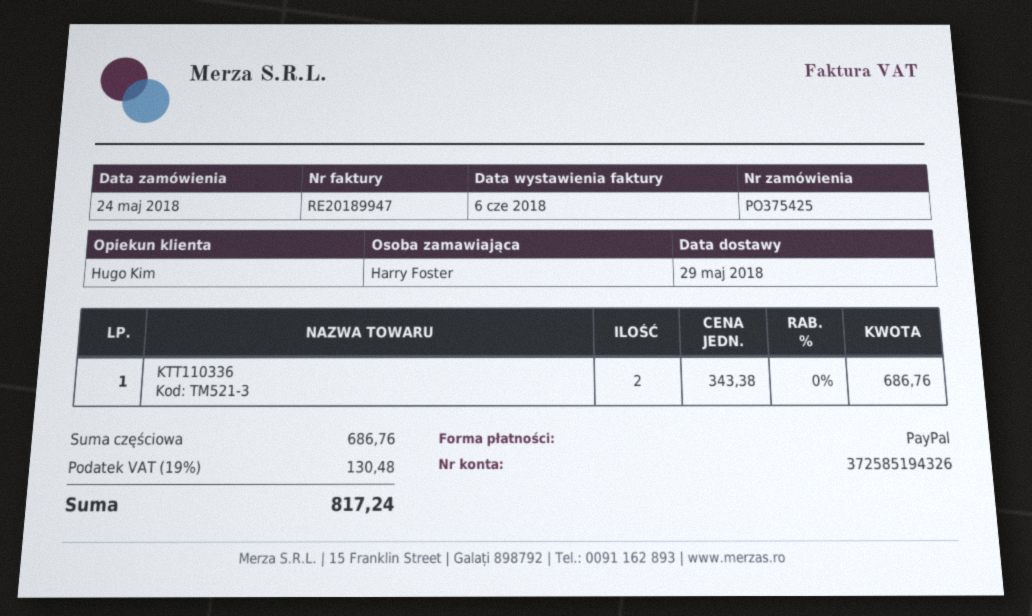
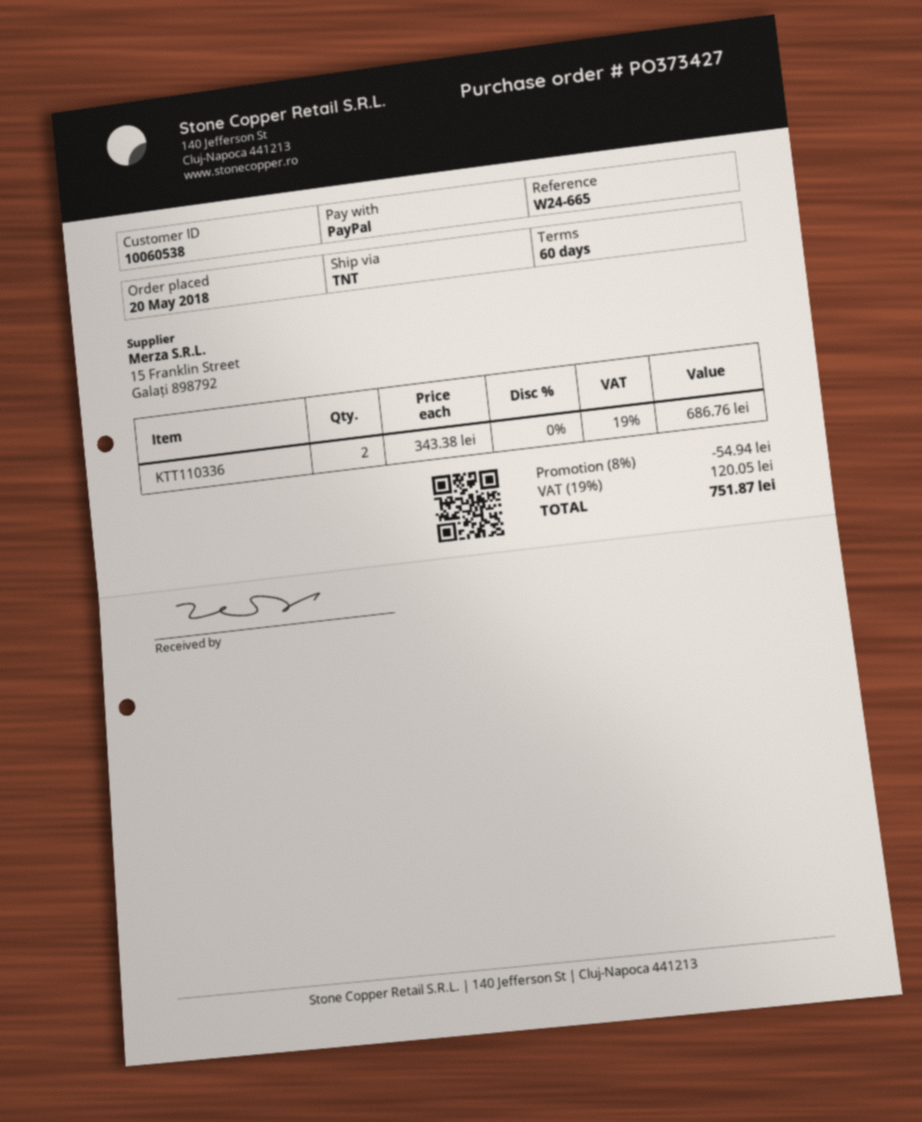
order number: PO375425 -> PO373427
order date: 2018-05-24 -> 2018-05-20
discount: none -> 8% = 54.94
tax: 19% = 130.48 -> 19% = 120.05
total: 817.24 -> 751.87

